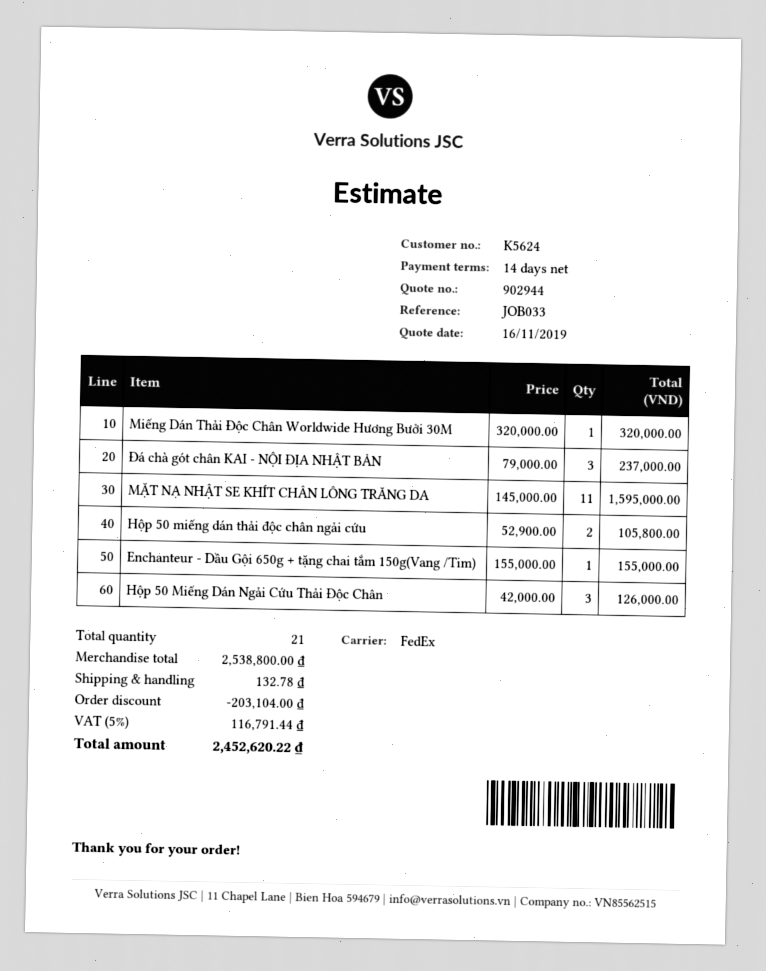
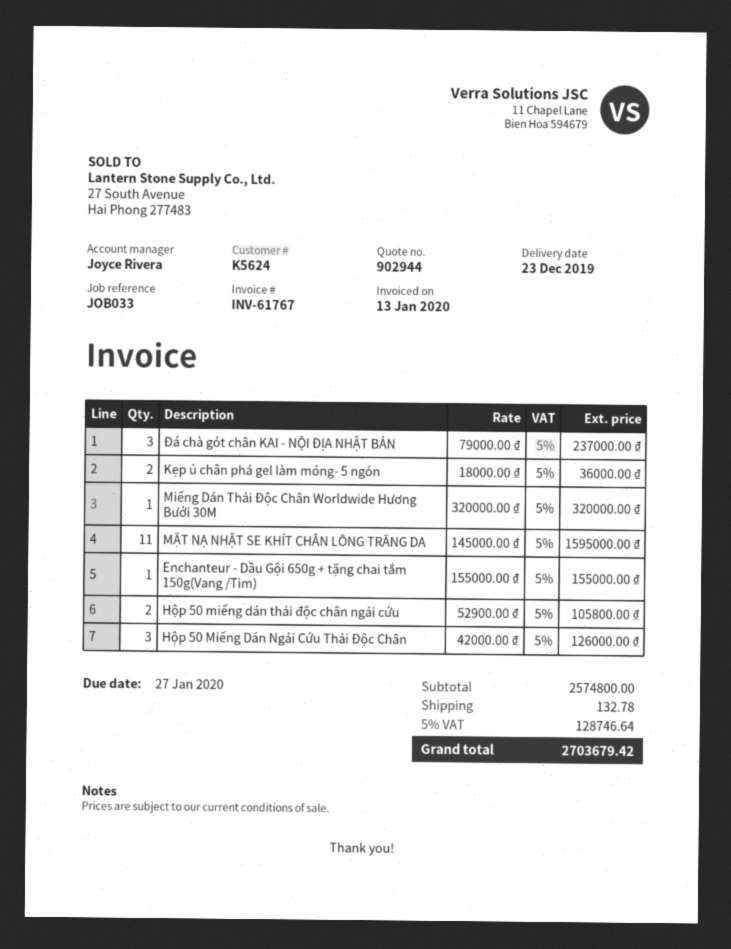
Kẹp ủ chân phá gel làm móng- 5 ngón: none -> 2 x 18000.00 = 36000.00
subtotal: 2538800.00 -> 2574800.00
discount: 203104.00 -> none
tax: 5% = 116791.44 -> 5% = 128746.64
total: 2452620.22 -> 2703679.42

